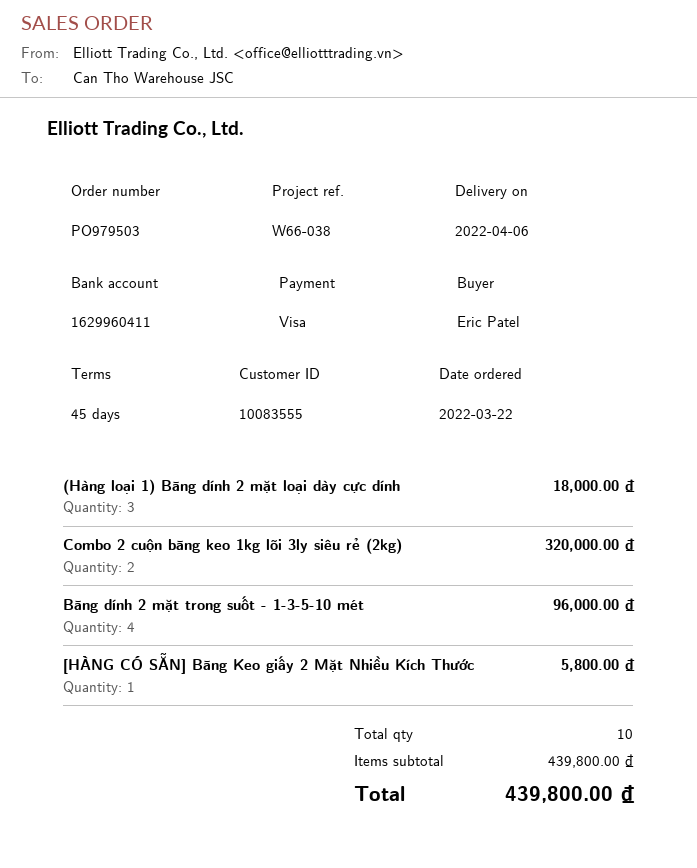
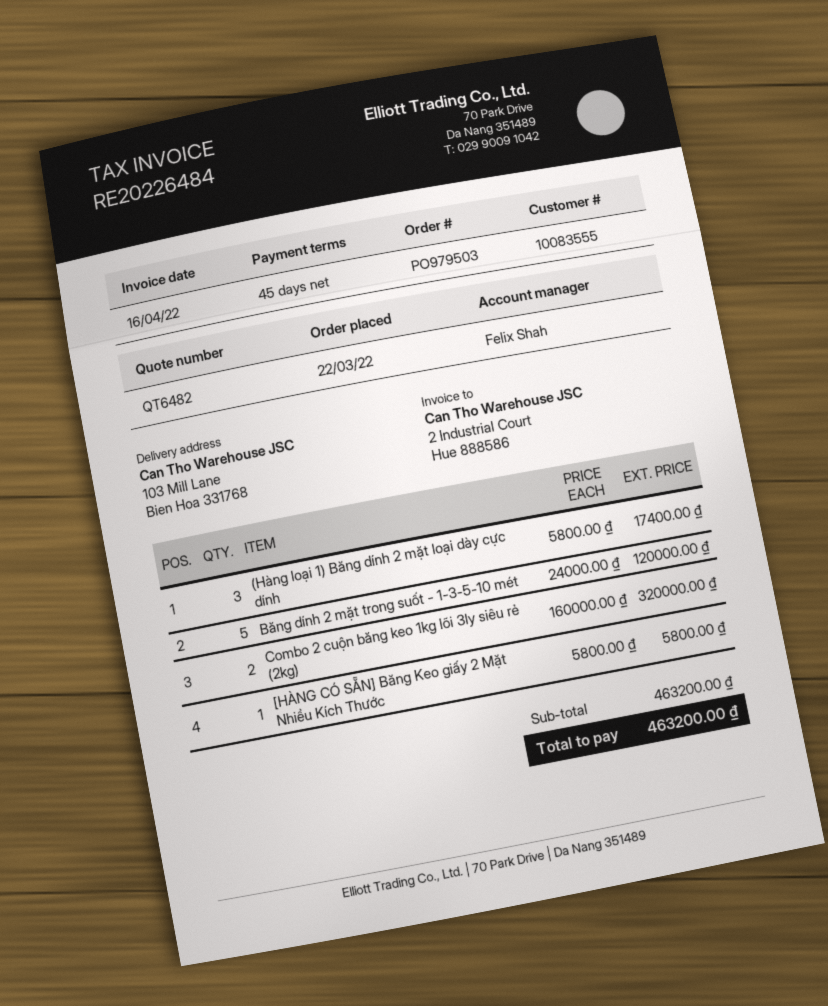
(Hàng loại 1) Băng dính 2 mặt loại dày cực dính: 3 for 18000.00 -> 3 for 17400.00
Băng dính 2 mặt trong suốt - 1-3-5-10 mét: 4 for 96000.00 -> 5 for 120000.00
subtotal: 439800.00 -> 463200.00
total: 439800.00 -> 463200.00

